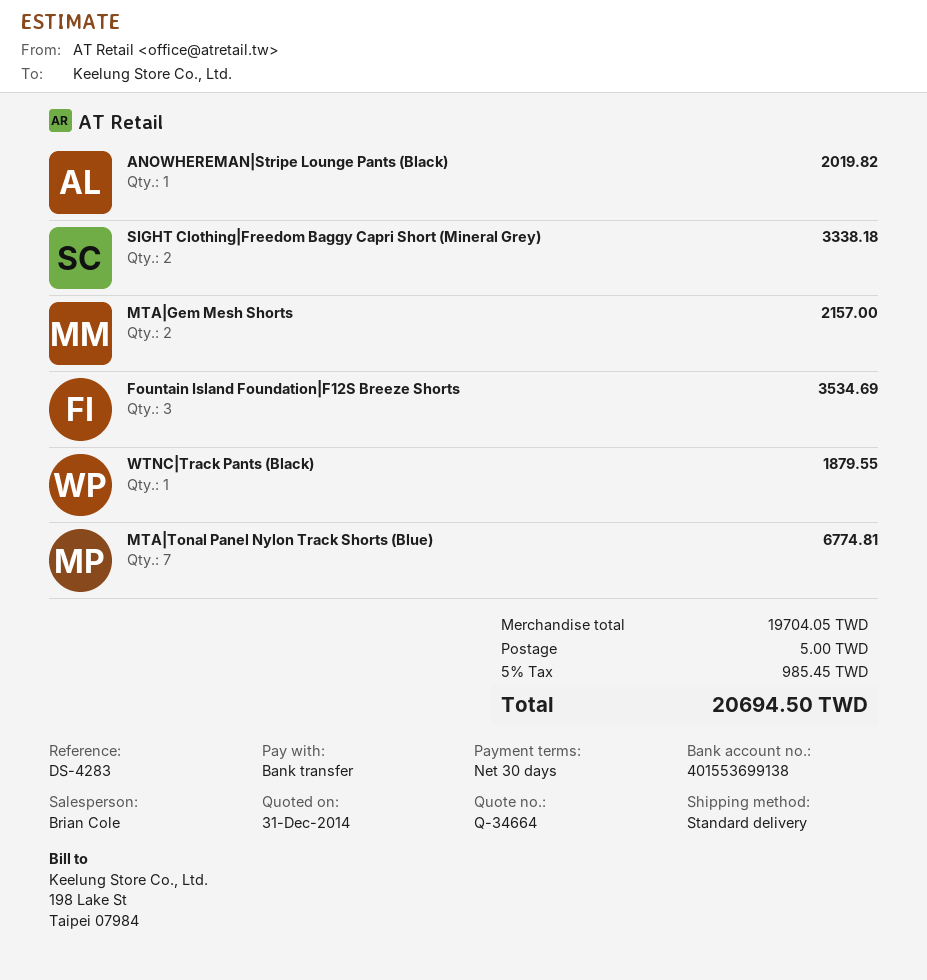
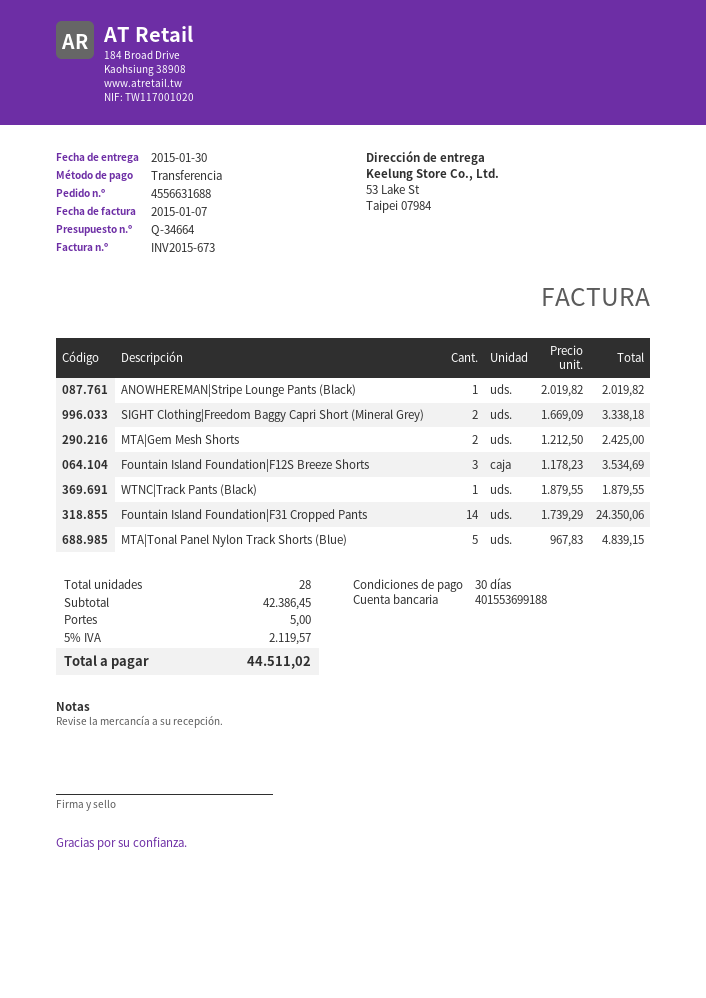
bank account: 401553699138 -> 401553699188
MTA|Gem Mesh Shorts: 2 for 2157.00 -> 2 for 2425.00
MTA|Tonal Panel Nylon Track Shorts (Blue): 7 for 6774.81 -> 5 for 4839.15
Fountain Island Foundation|F31 Cropped Pants: none -> 14 for 24350.06
subtotal: 19704.05 -> 42386.45
tax: 5% = 985.45 -> 5% = 2119.57
total: 20694.50 -> 44511.02

